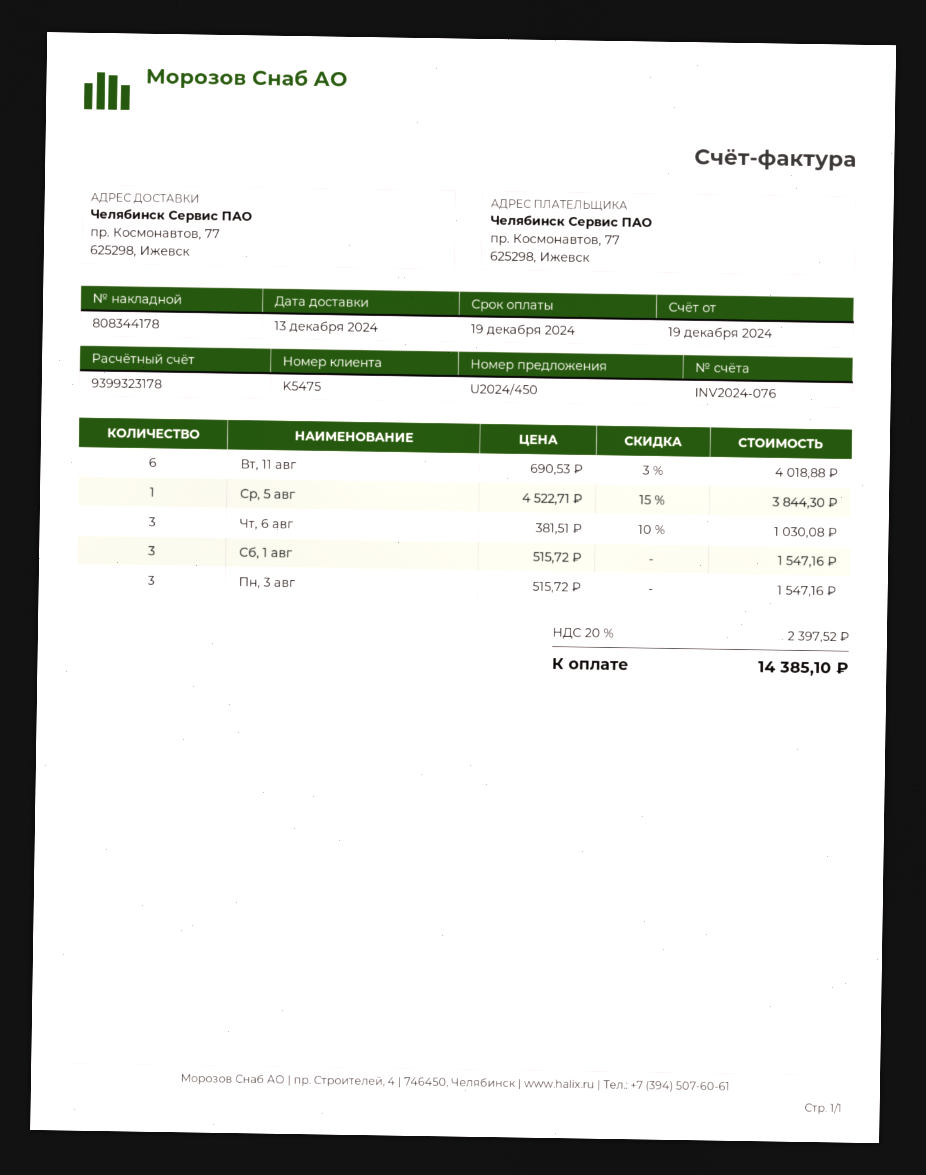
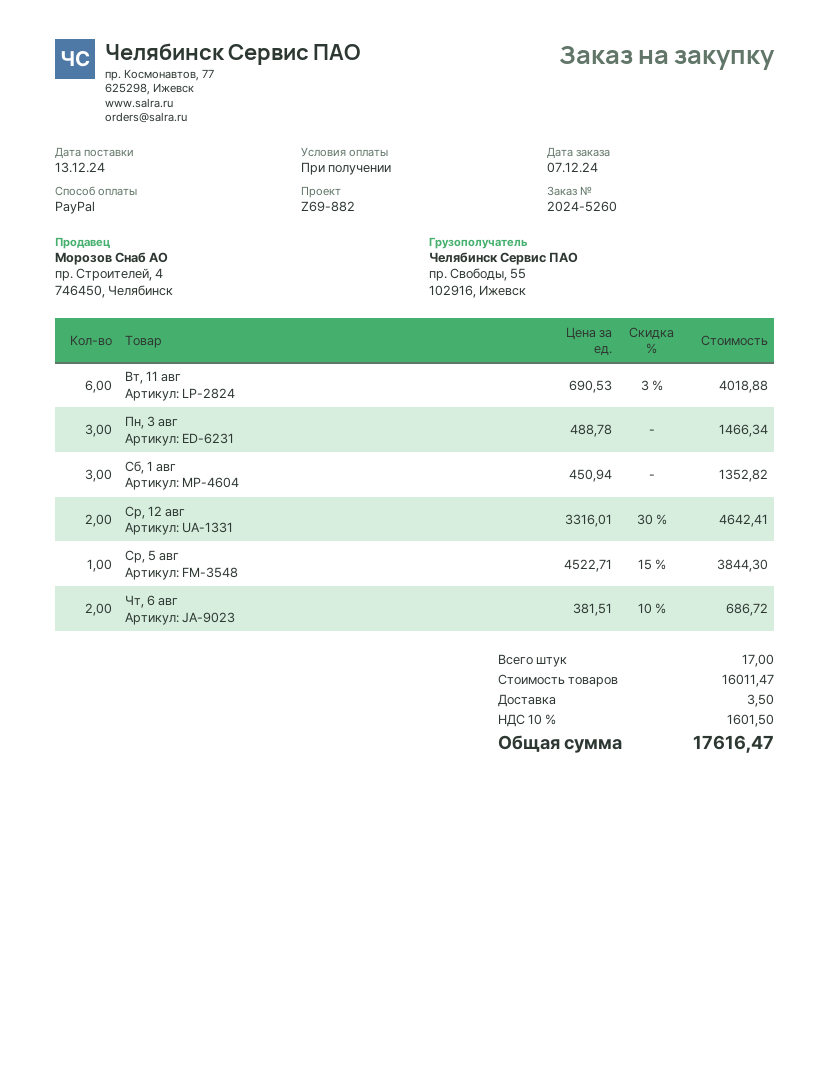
ship to: пр. Космонавтов, 77, 625298, Ижевск -> пр. Свободы, 55, 102916, Ижевск
Чт, 6 авг: 3 x 381.51 - 10% = 1030.08 -> 2 x 381.51 - 10% = 686.72
Сб, 1 авг: 3 x 515.72 = 1547.16 -> 3 x 450.94 = 1352.82
Пн, 3 авг: 3 x 515.72 = 1547.16 -> 3 x 488.78 = 1466.34
Ср, 12 авг: none -> 2 x 3316.01 - 30% = 4642.41
shipping: none -> 3.50
tax: 20% = 2397.52 -> 10% = 1601.50
total: 14385.10 -> 17616.47

